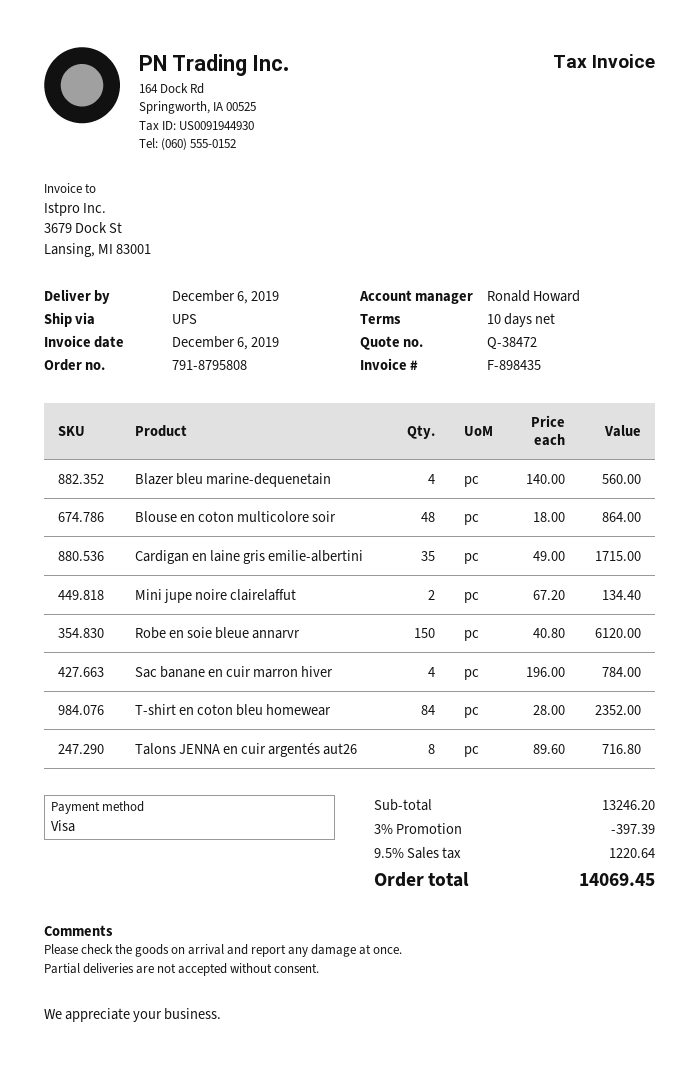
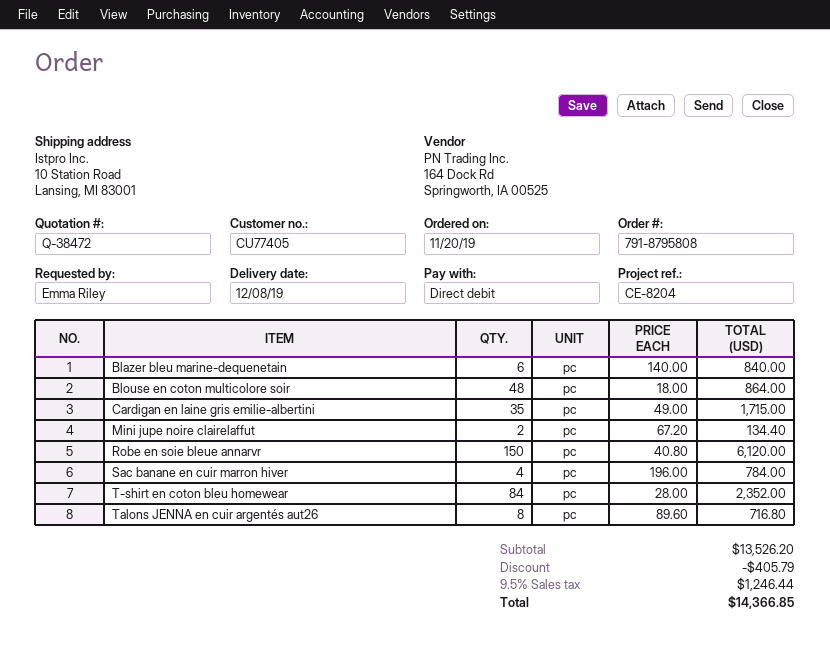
delivery date: 2019-12-06 -> 2019-12-08
payment method: Visa -> direct debit
Blazer bleu marine-dequenetain: 4 x 140.00 = 560.00 -> 6 x 140.00 = 840.00
subtotal: 13246.20 -> 13526.20
discount: 397.39 -> 405.79
tax: 9.5% = 1220.64 -> 9.5% = 1246.44
total: 14069.45 -> 14366.85

